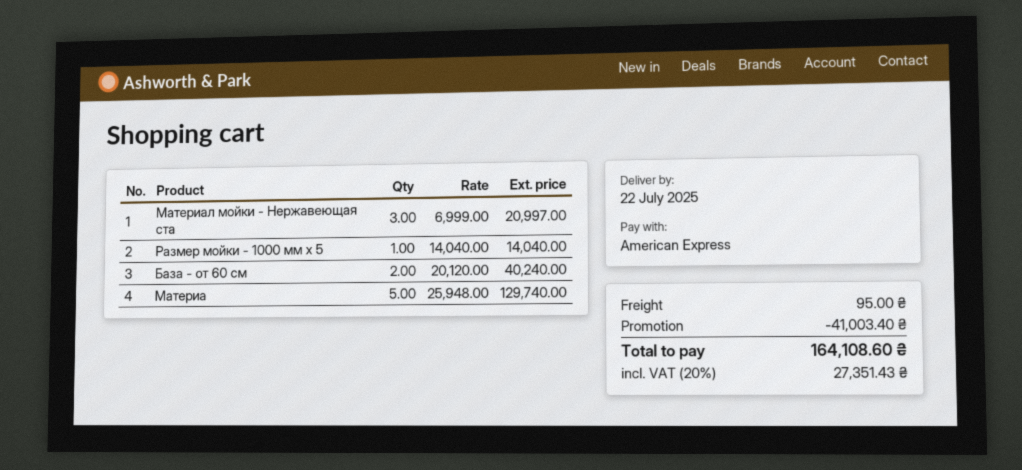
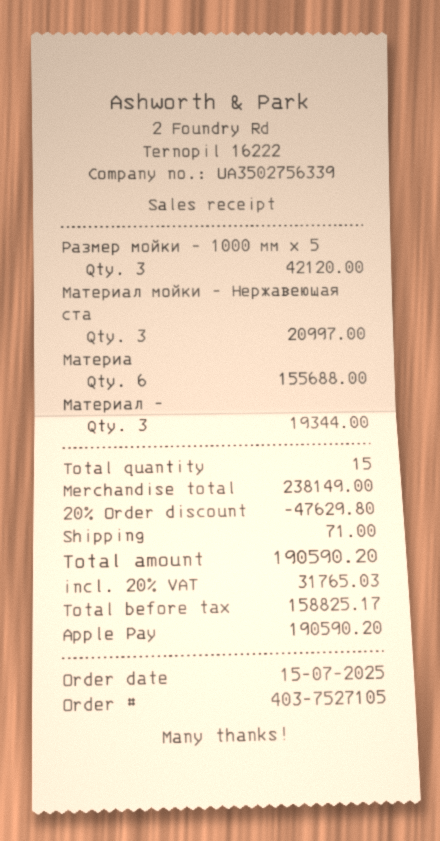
payment method: American Express -> Apple Pay
Размер мойки - 1000 мм х 5: 1 for 14040.00 -> 3 for 42120.00
База - от 60 см: 2 for 40240.00 -> none
Материа: 5 for 129740.00 -> 6 for 155688.00
Материал -: none -> 3 for 19344.00
discount: 41003.40 -> 47629.80
shipping: 95.00 -> 71.00
tax: 20% = 27351.43 -> 20% = 31765.03
total: 164108.60 -> 190590.20

